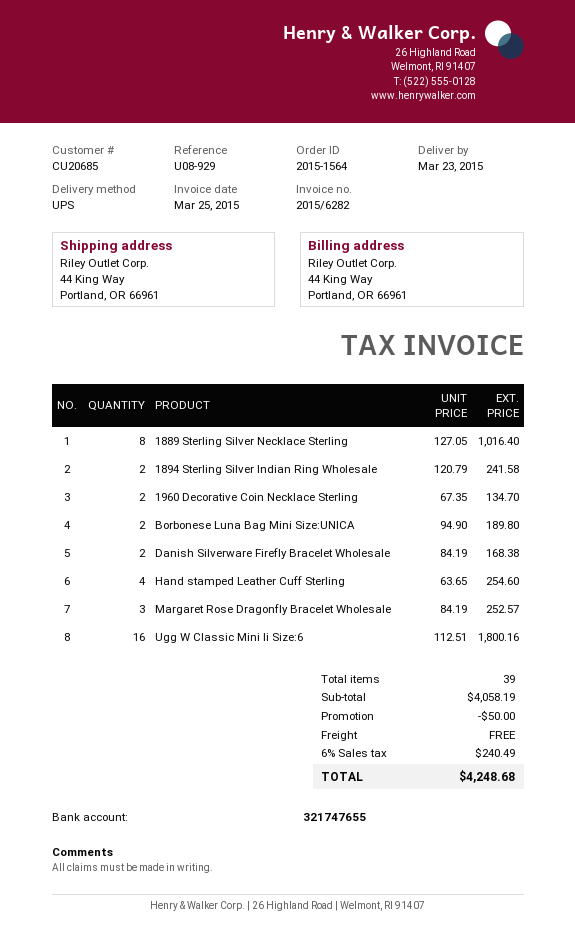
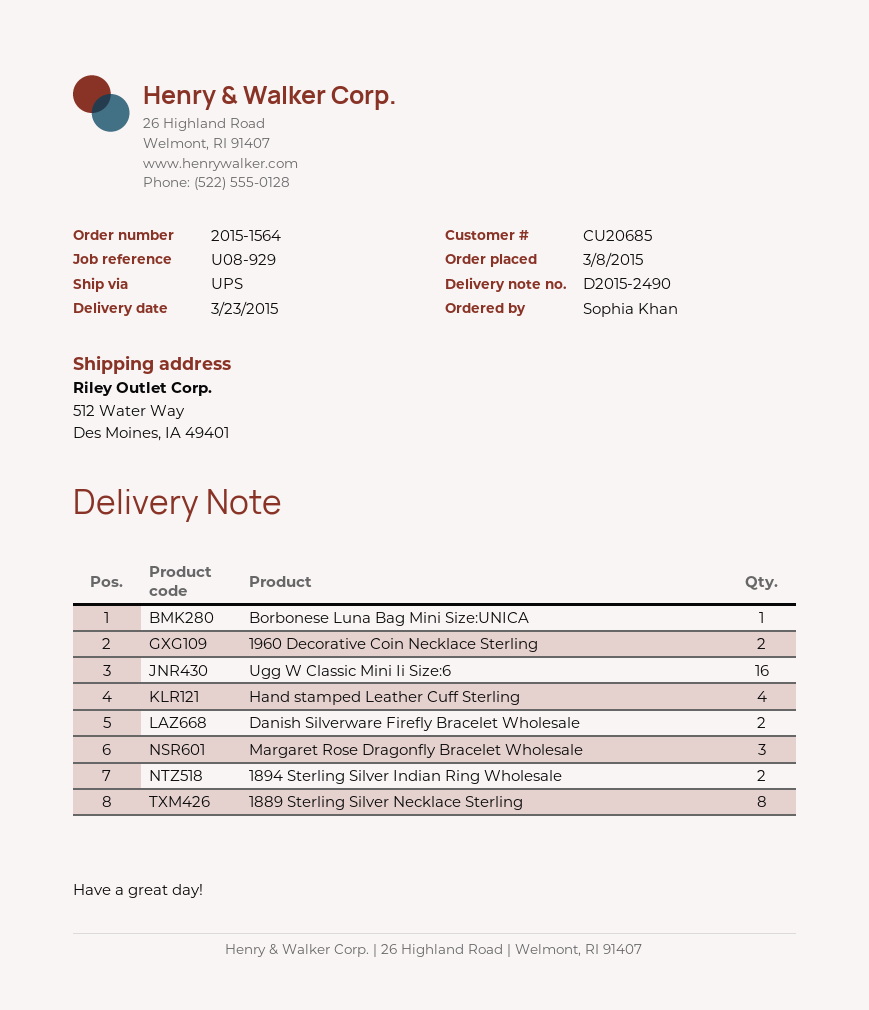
ship to: 44 King Way, Portland, OR 66961 -> 512 Water Way, Des Moines, IA 49401
Borbonese Luna Bag Mini Size:UNICA: 2 -> 1

